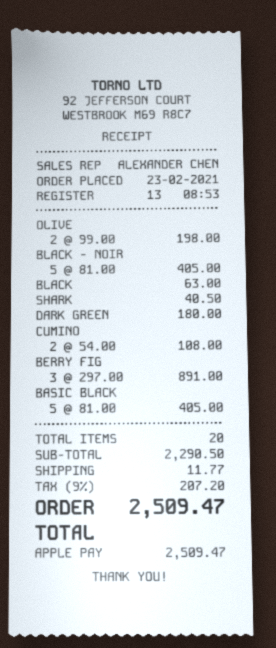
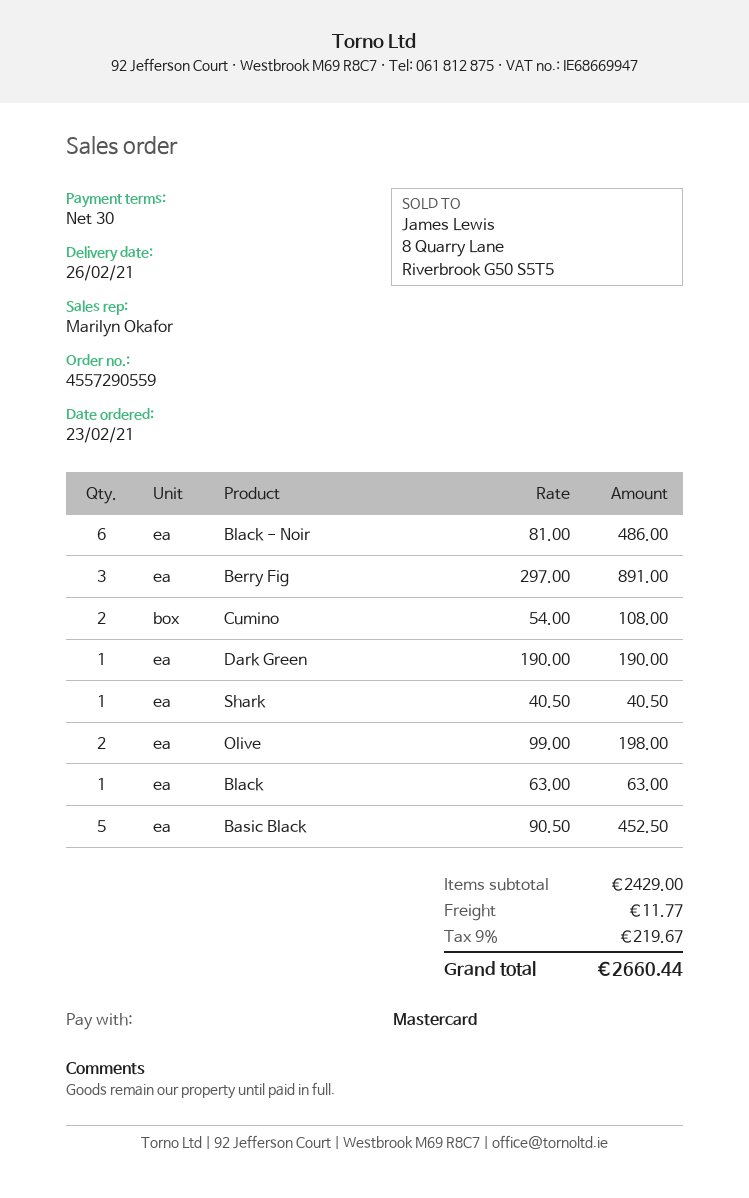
sales rep: ALEXANDER CHEN -> Marilyn Okafor
payment method: Apple Pay -> Mastercard
BLACK - NOIR: 5 x 81.00 = 405.00 -> 6 x 81.00 = 486.00
DARK GREEN: 1 x 180.00 = 180.00 -> 1 x 190.00 = 190.00
BASIC BLACK: 5 x 81.00 = 405.00 -> 5 x 90.50 = 452.50
subtotal: 2290.50 -> 2429.00
tax: 9% = 207.20 -> 9% = 219.67
total: 2509.47 -> 2660.44

